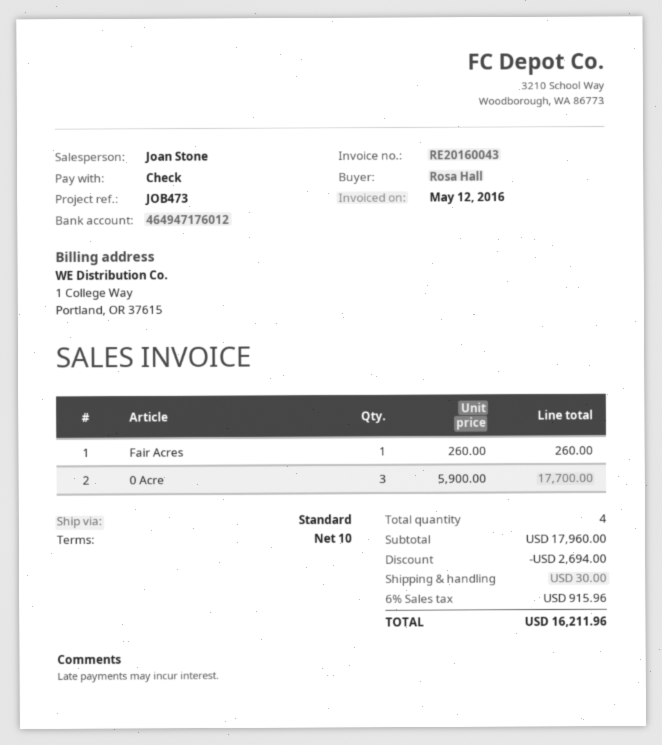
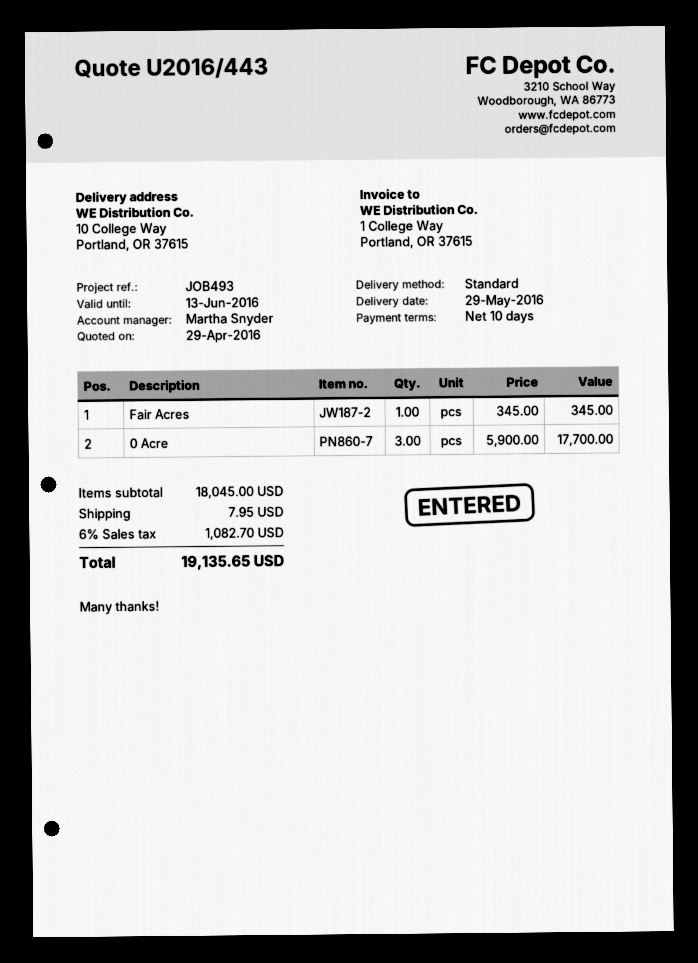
reference: JOB473 -> JOB493
sales rep: Joan Stone -> Martha Snyder
Fair Acres: 1 x 260.00 = 260.00 -> 1 x 345.00 = 345.00
subtotal: 17960.00 -> 18045.00
discount: 2694.00 -> none
shipping: 30.00 -> 7.95
tax: 6% = 915.96 -> 6% = 1082.70
total: 16211.96 -> 19135.65

